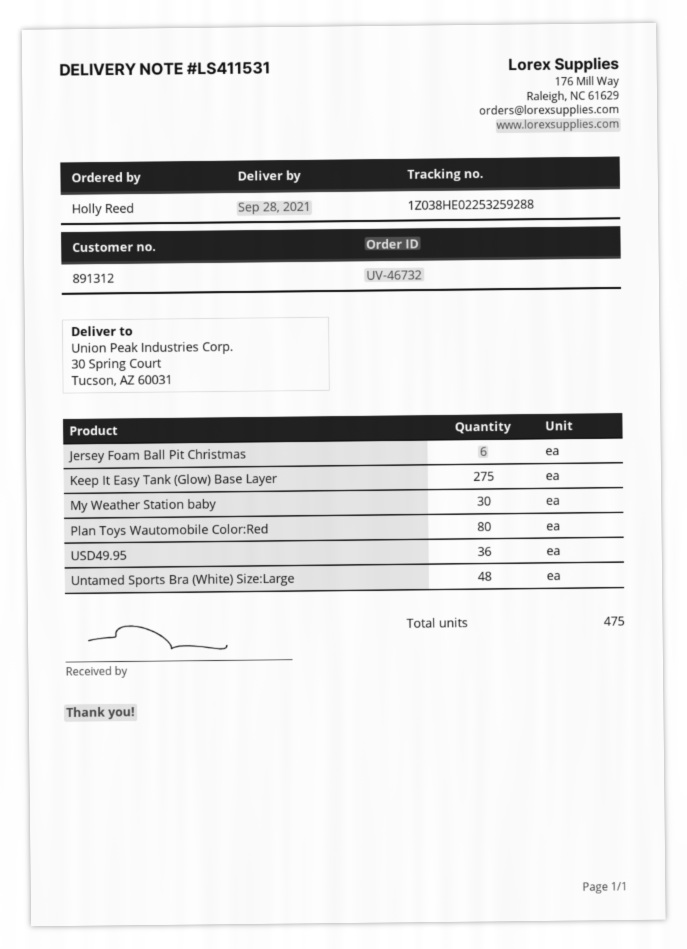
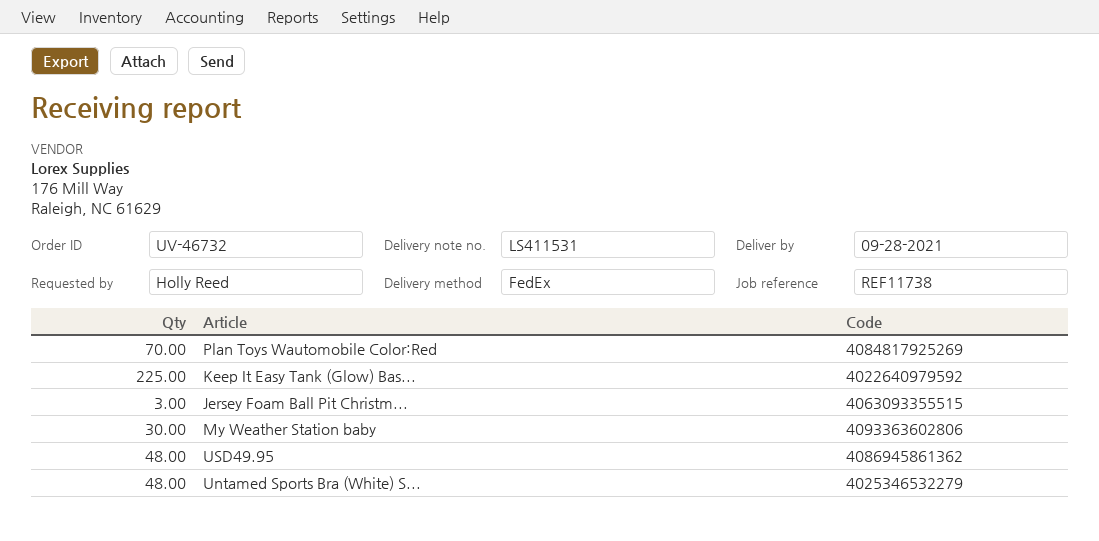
Jersey Foam Ball Pit Christmas: 6 -> 3
Keep It Easy Tank (Glow) Base Layer: 275 -> 225
Plan Toys Wautomobile Color:Red: 80 -> 70
USD49.95: 36 -> 48

